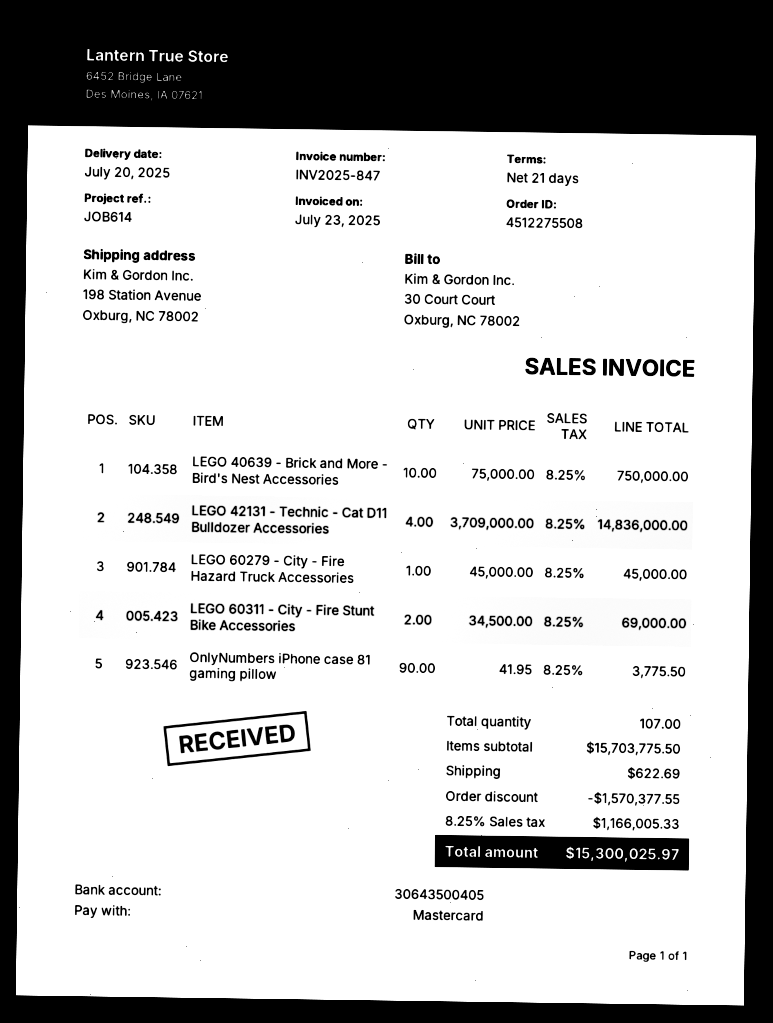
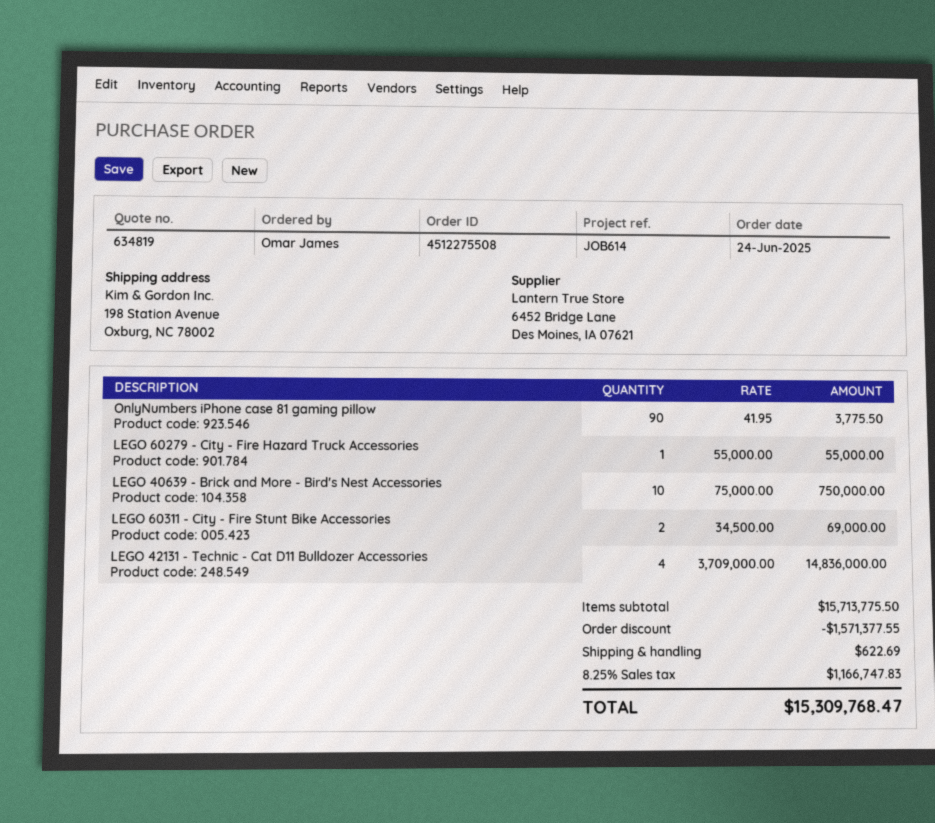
LEGO 60279 - City - Fire Hazard Truck Accessories: 1 x 45000.00 = 45000.00 -> 1 x 55000.00 = 55000.00
subtotal: 15703775.50 -> 15713775.50
discount: 1570377.55 -> 1571377.55
tax: 8.25% = 1166005.33 -> 8.25% = 1166747.83
total: 15300025.97 -> 15309768.47

